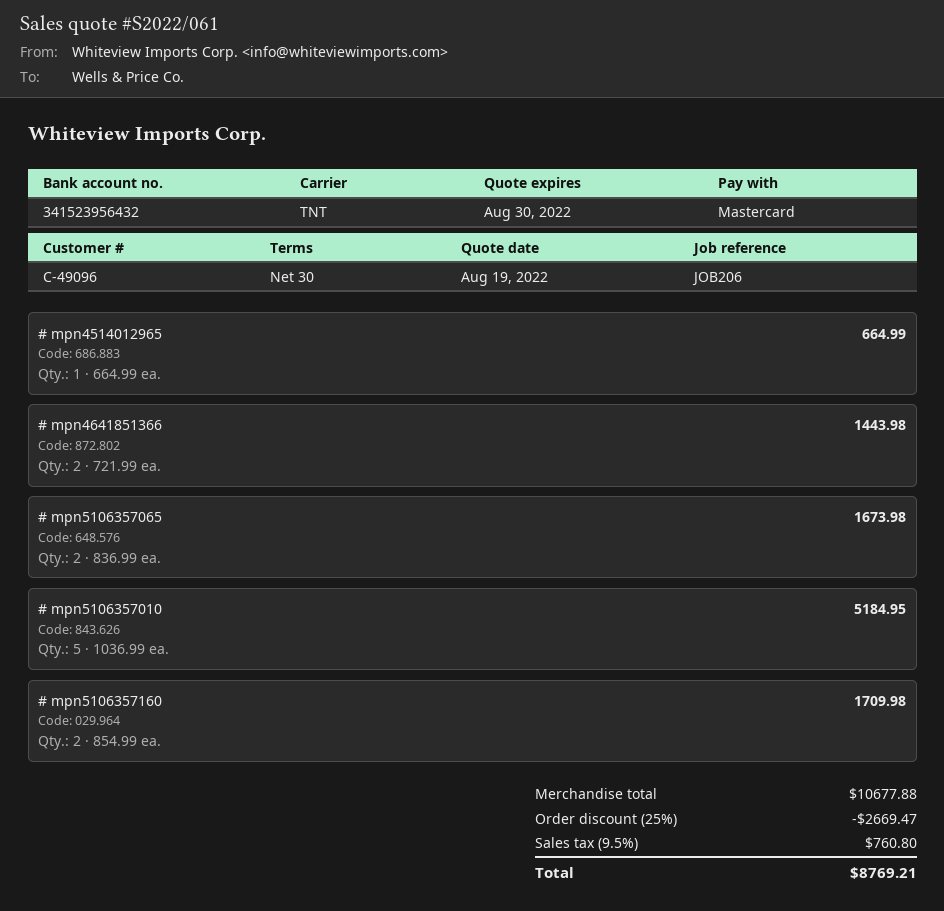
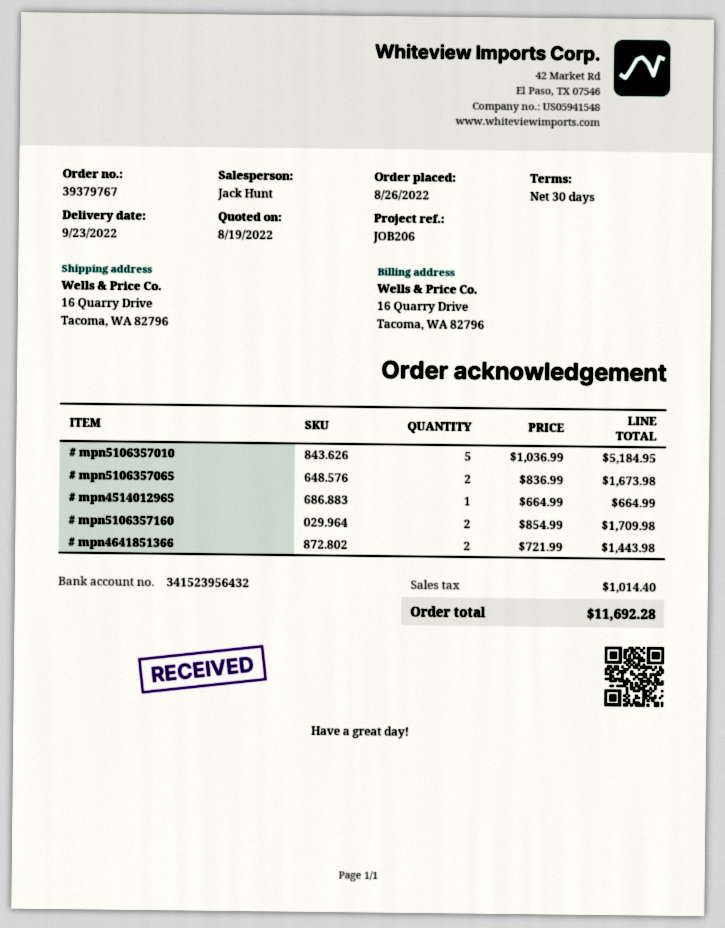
discount: 25% = 2669.47 -> none
tax: 760.80 -> 1014.40
total: 8769.21 -> 11692.28

